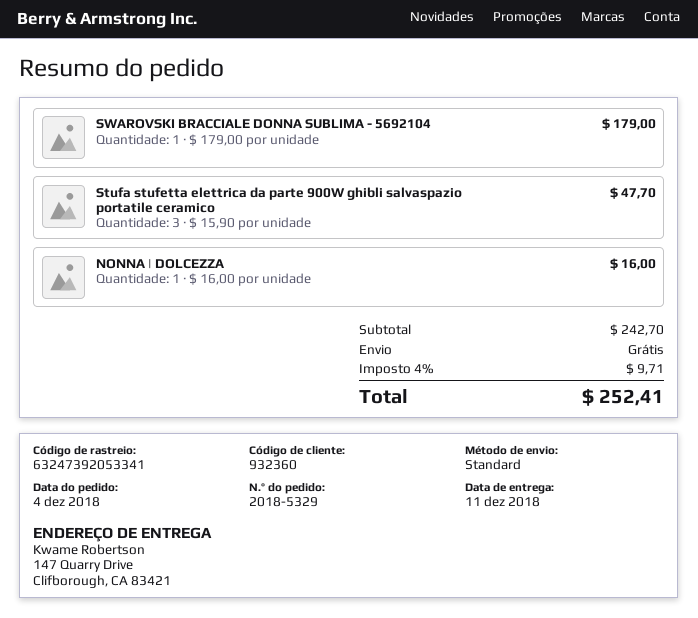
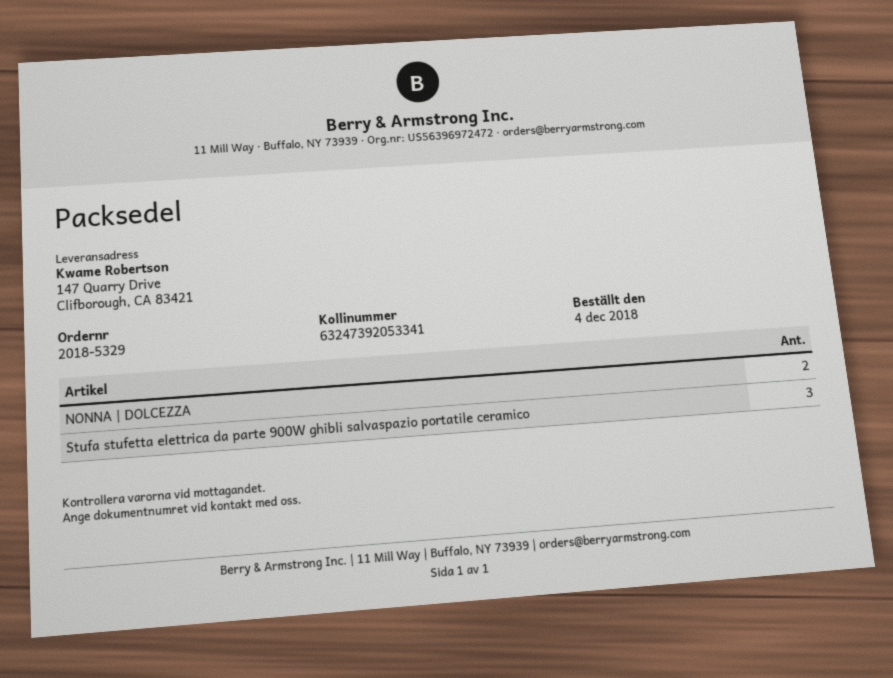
SWAROVSKI BRACCIALE DONNA SUBLIMA - 5692104: 1 -> none
NONNA | DOLCEZZA: 1 -> 2

